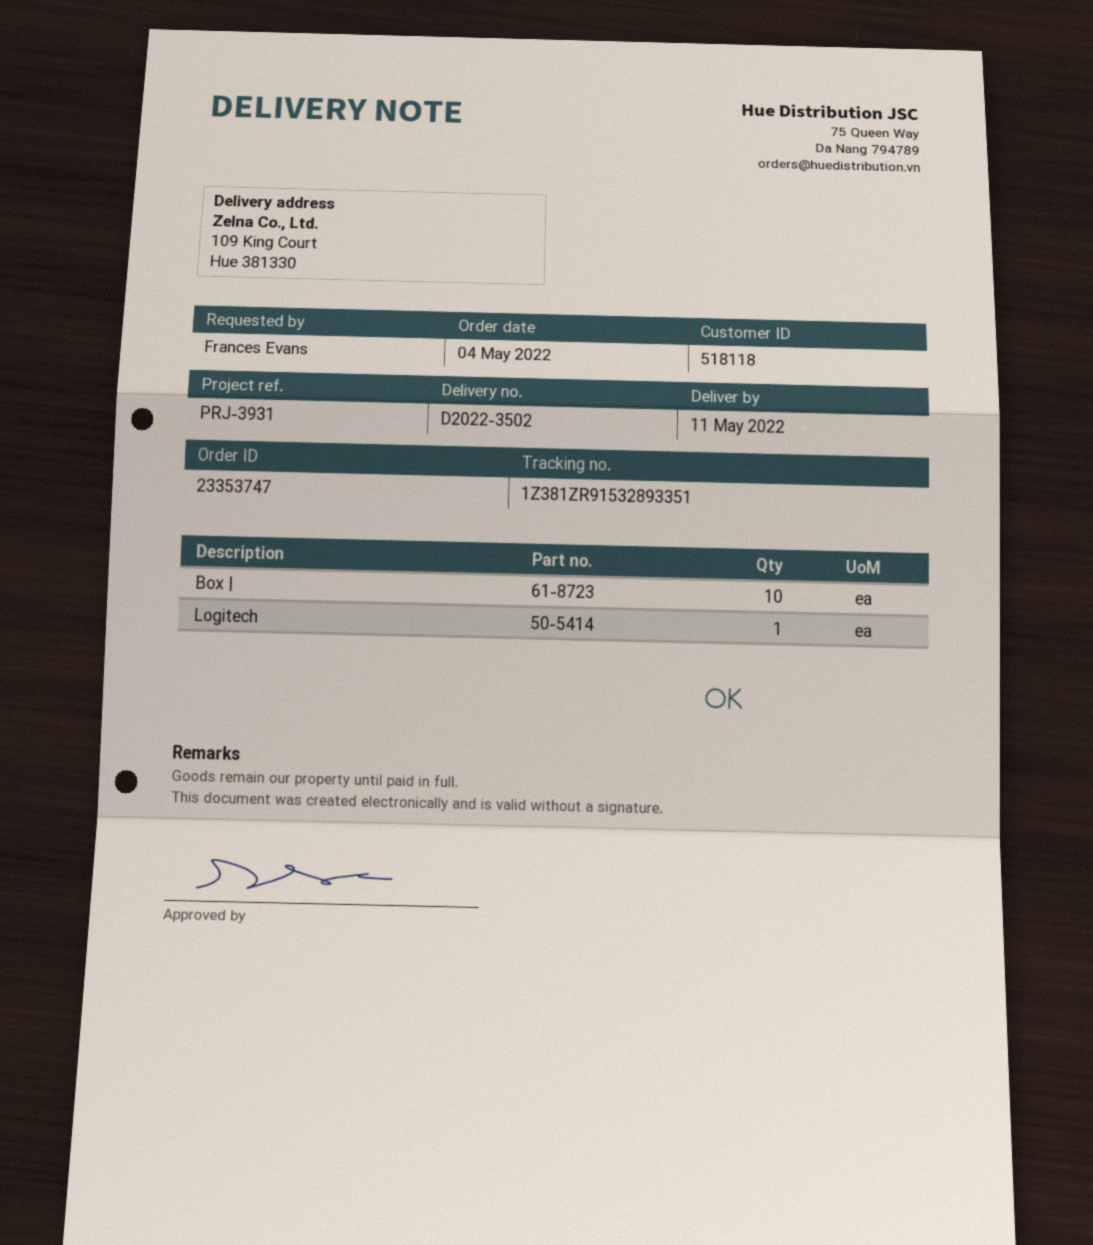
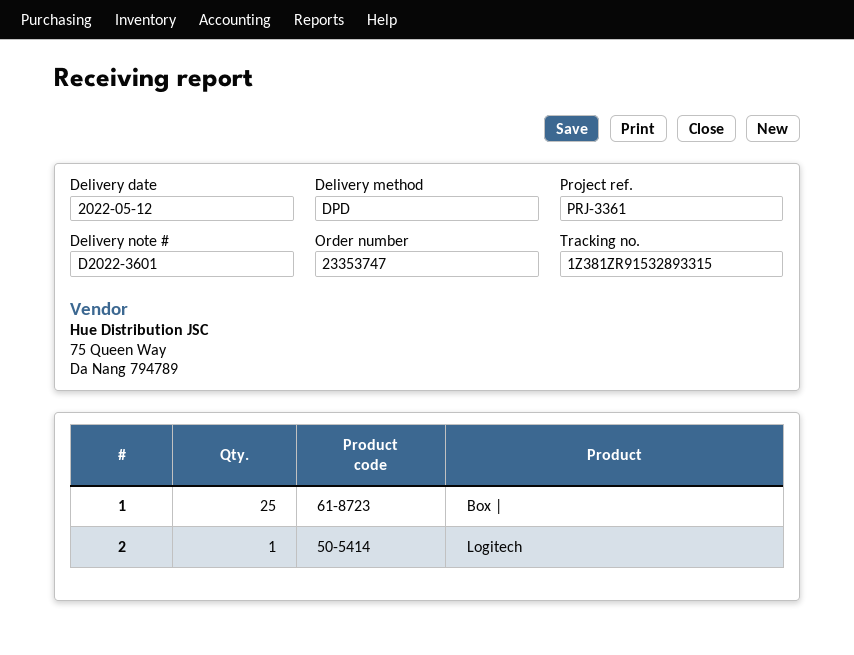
delivery note number: D2022-3502 -> D2022-3601
delivery date: 2022-05-11 -> 2022-05-12
reference: PRJ-3931 -> PRJ-3361
tracking number: 1Z381ZR91532893351 -> 1Z381ZR91532893315
Box |: 10 -> 25

